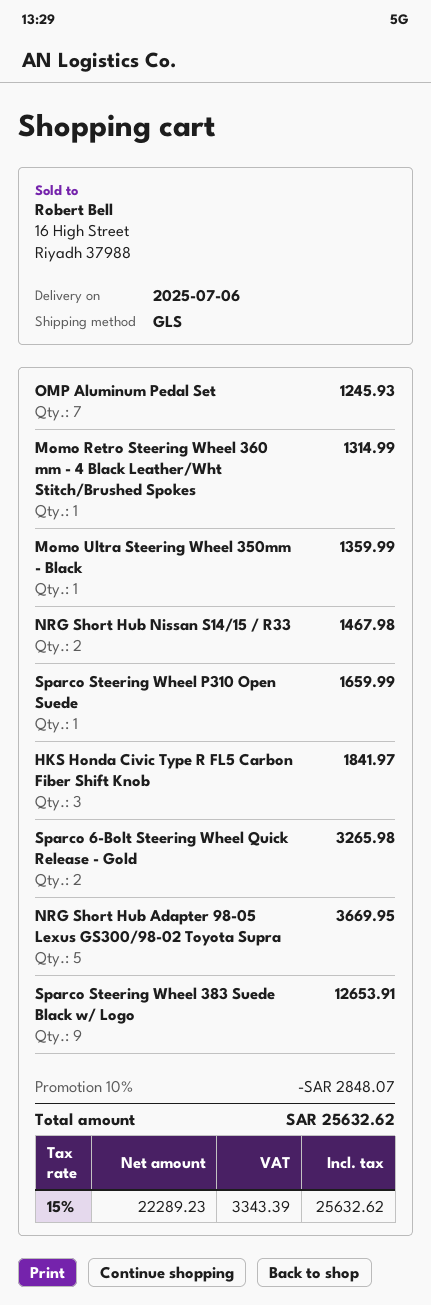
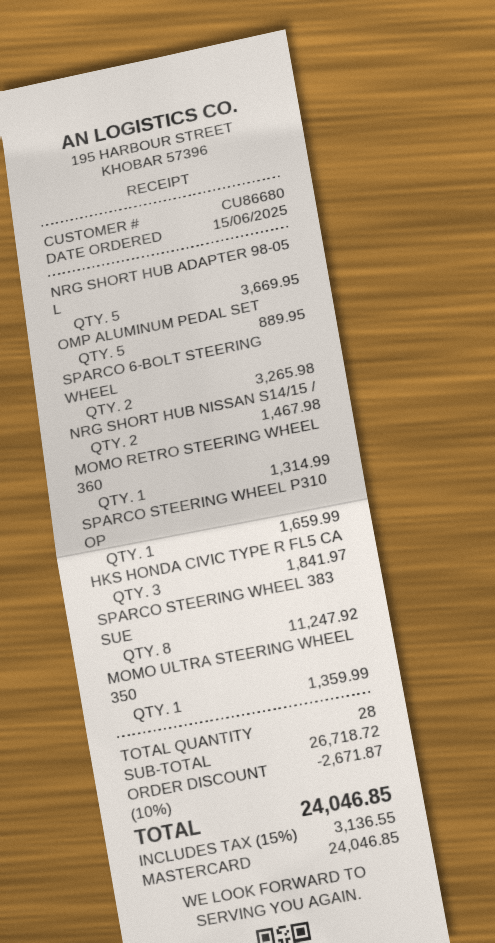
OMP Aluminum Pedal Set: 7 for 1245.93 -> 5 for 889.95
Sparco Steering Wheel 383 Suede Black w/ Logo: 9 for 12653.91 -> 8 for 11247.92
discount: 10% = 2848.07 -> 10% = 2671.87
tax: 15% = 3343.39 -> 15% = 3136.55
total: 25632.62 -> 24046.85

